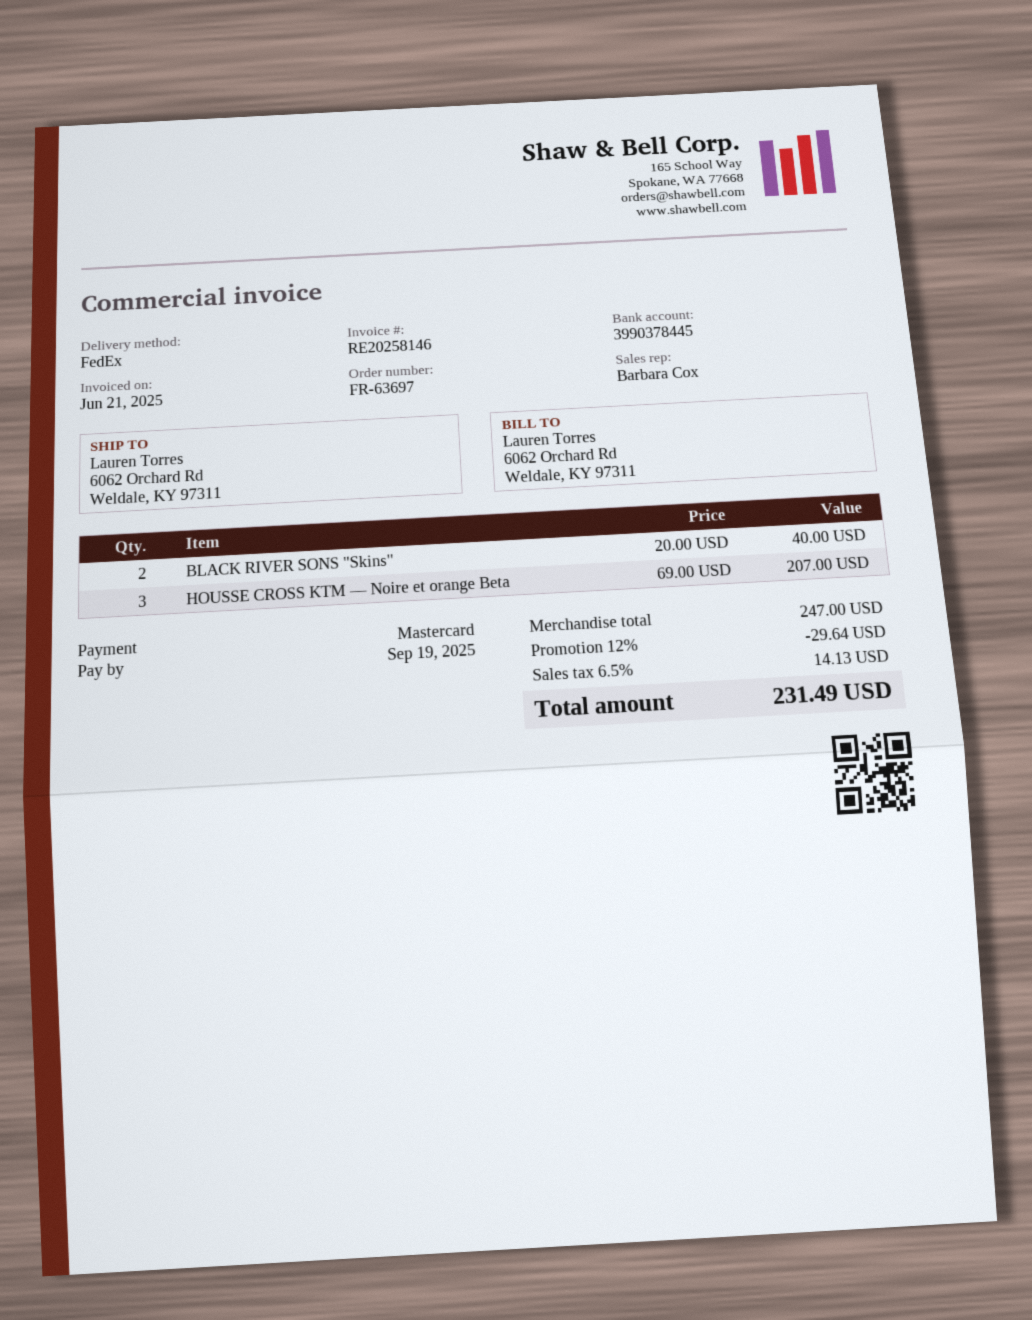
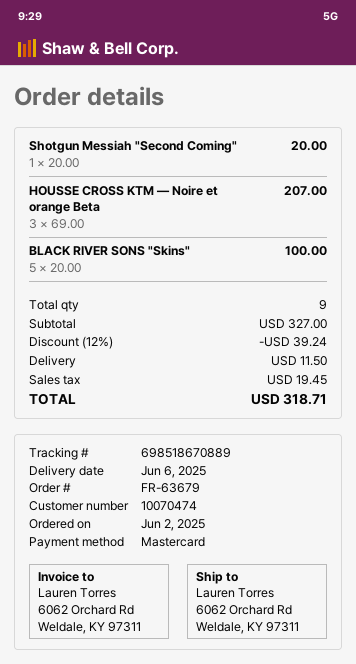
order number: FR-63697 -> FR-63679
BLACK RIVER SONS "Skins": 2 x 20.00 = 40.00 -> 5 x 20.00 = 100.00
Shotgun Messiah "Second Coming": none -> 1 x 20.00 = 20.00
subtotal: 247.00 -> 327.00
discount: 12% = 29.64 -> 12% = 39.24
shipping: none -> 11.50
tax: 14.13 -> 19.45
total: 231.49 -> 318.71

